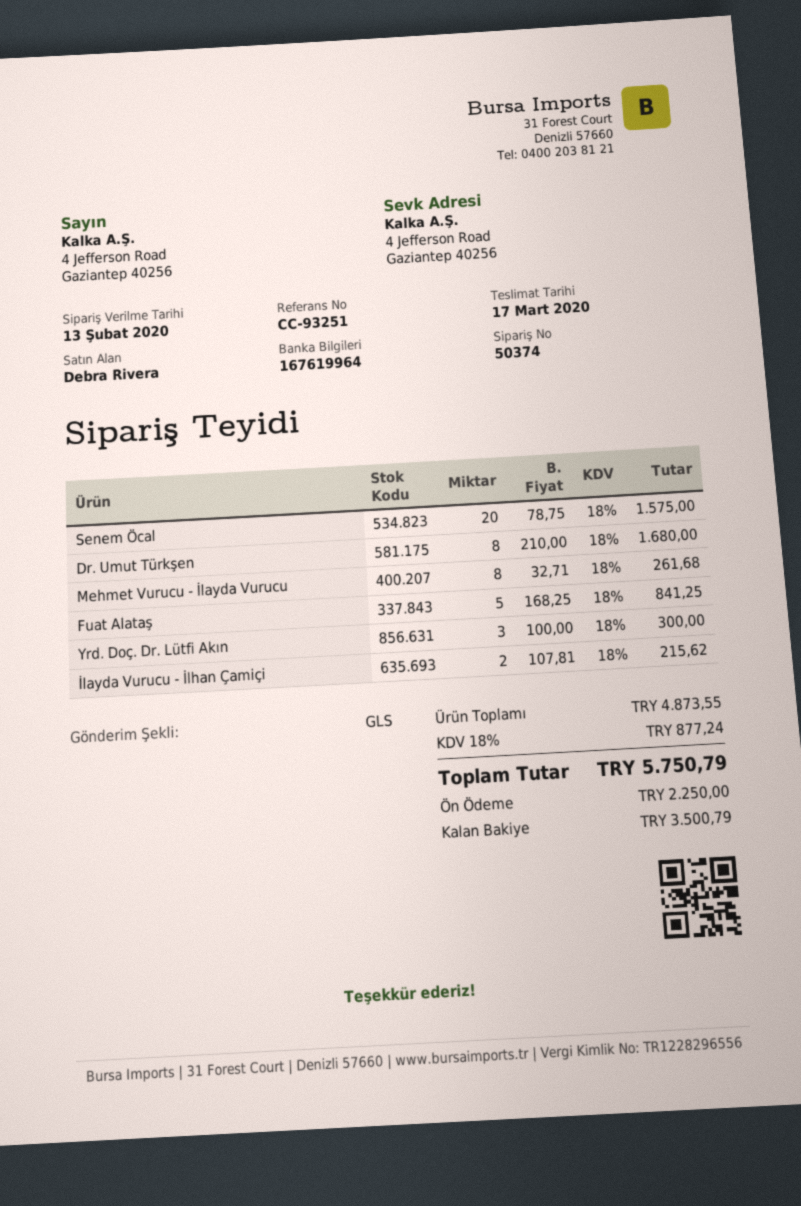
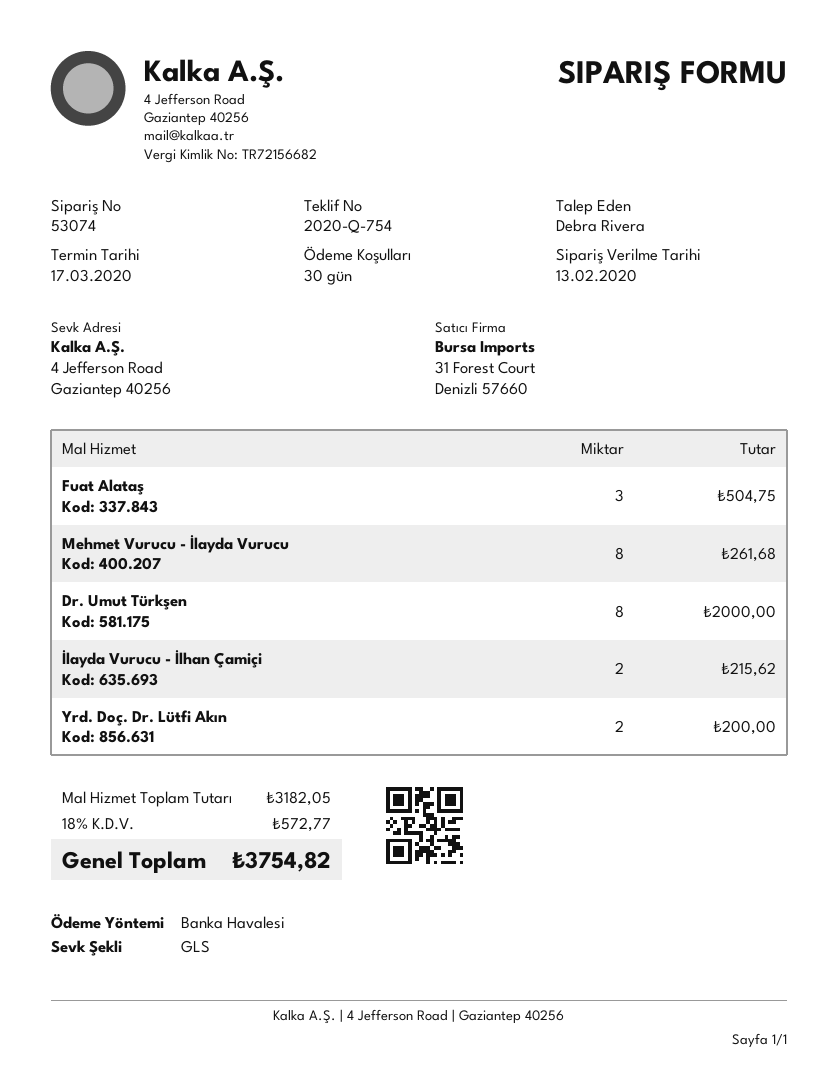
order number: 50374 -> 53074
Senem Öcal: 20 for 1575.00 -> none
Dr. Umut Türkşen: 8 for 1680.00 -> 8 for 2000.00
Fuat Alataş: 5 for 841.25 -> 3 for 504.75
Yrd. Doç. Dr. Lütfi Akın: 3 for 300.00 -> 2 for 200.00
subtotal: 4873.55 -> 3182.05
tax: 18% = 877.24 -> 18% = 572.77
total: 5750.79 -> 3754.82

